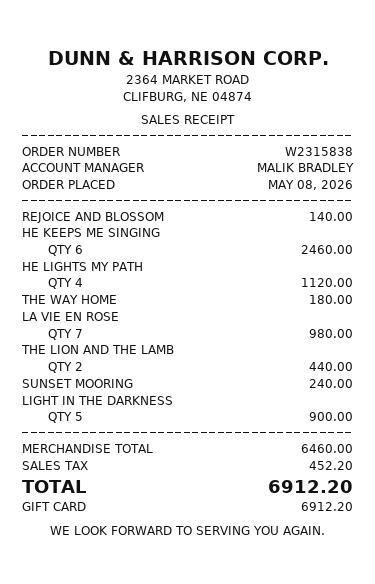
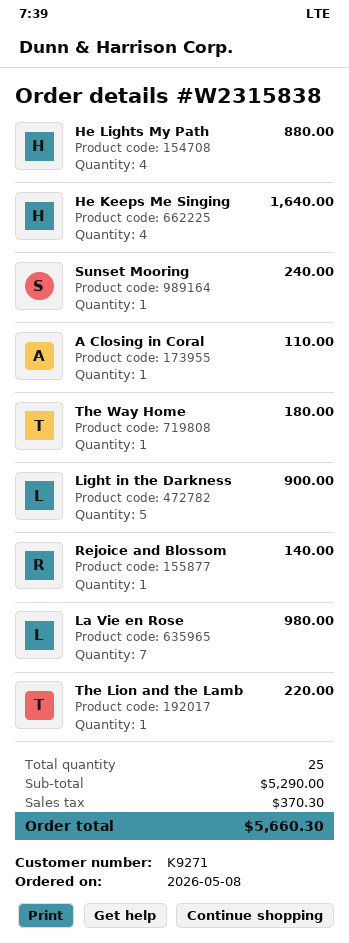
HE KEEPS ME SINGING: 6 for 2460.00 -> 4 for 1640.00
HE LIGHTS MY PATH: 4 for 1120.00 -> 4 for 880.00
THE LION AND THE LAMB: 2 for 440.00 -> 1 for 220.00
A Closing in Coral: none -> 1 for 110.00
subtotal: 6460.00 -> 5290.00
tax: 452.20 -> 370.30
total: 6912.20 -> 5660.30

